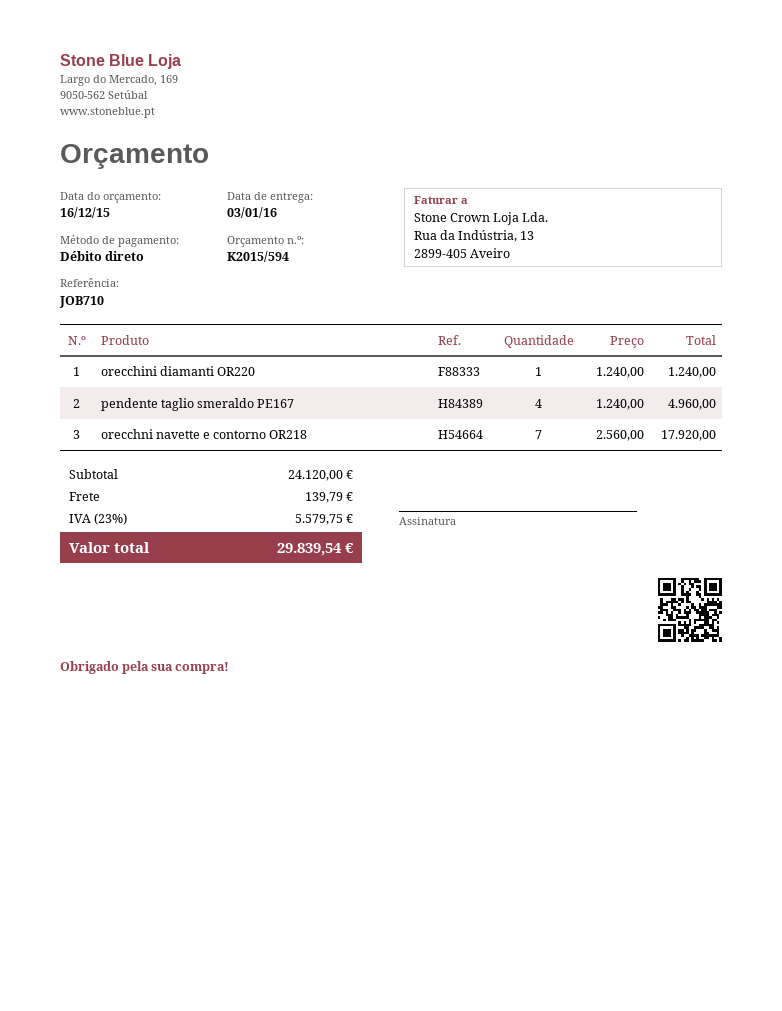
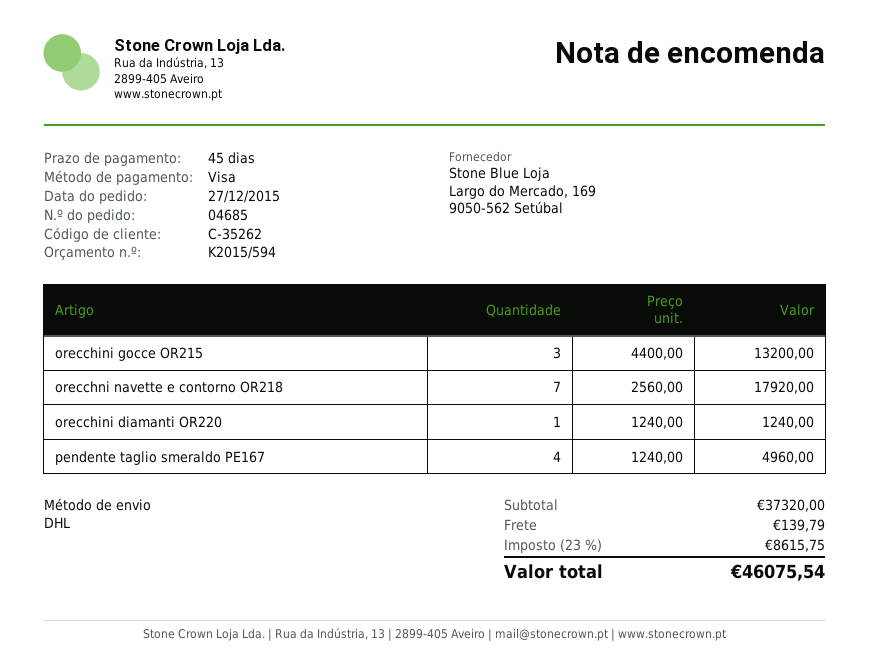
payment method: direct debit -> Visa
orecchini gocce OR215: none -> 3 x 4400.00 = 13200.00
subtotal: 24120.00 -> 37320.00
tax: 23% = 5579.75 -> 23% = 8615.75
total: 29839.54 -> 46075.54

